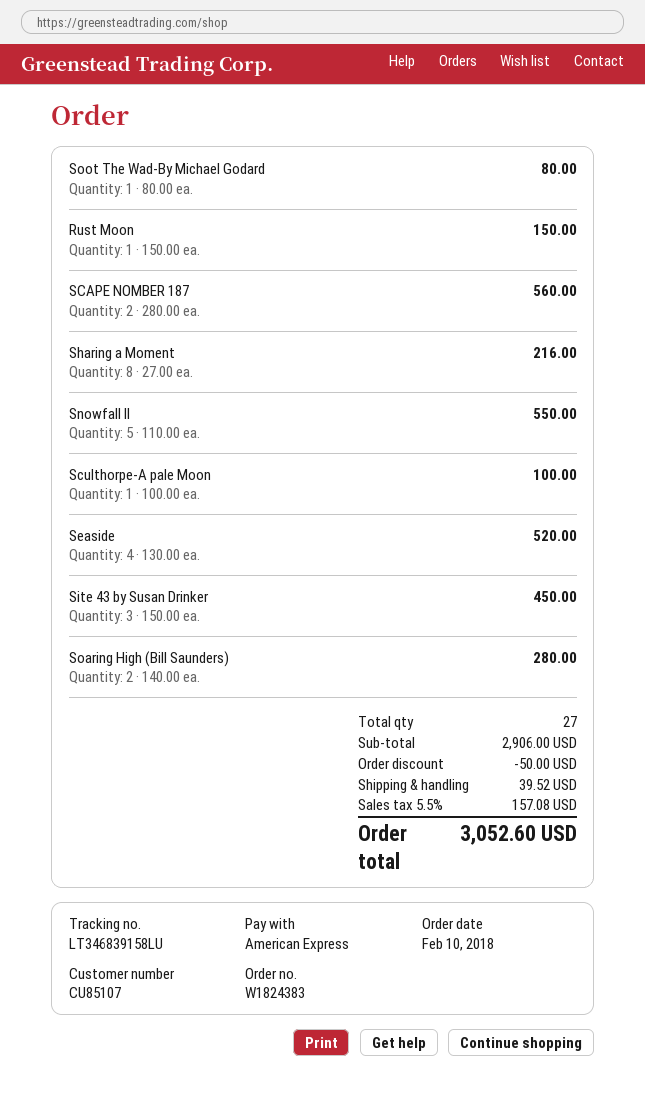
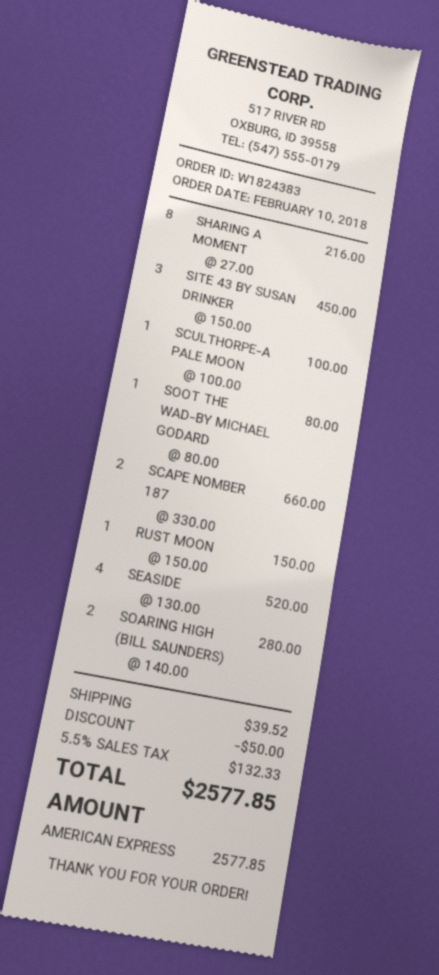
SCAPE NOMBER 187: 2 x 280.00 = 560.00 -> 2 x 330.00 = 660.00
Snowfall II: 5 x 110.00 = 550.00 -> none
tax: 5.5% = 157.08 -> 5.5% = 132.33
total: 3052.60 -> 2577.85

